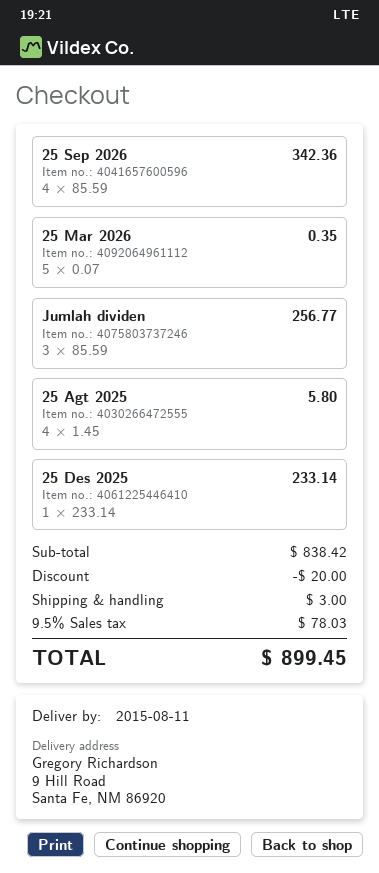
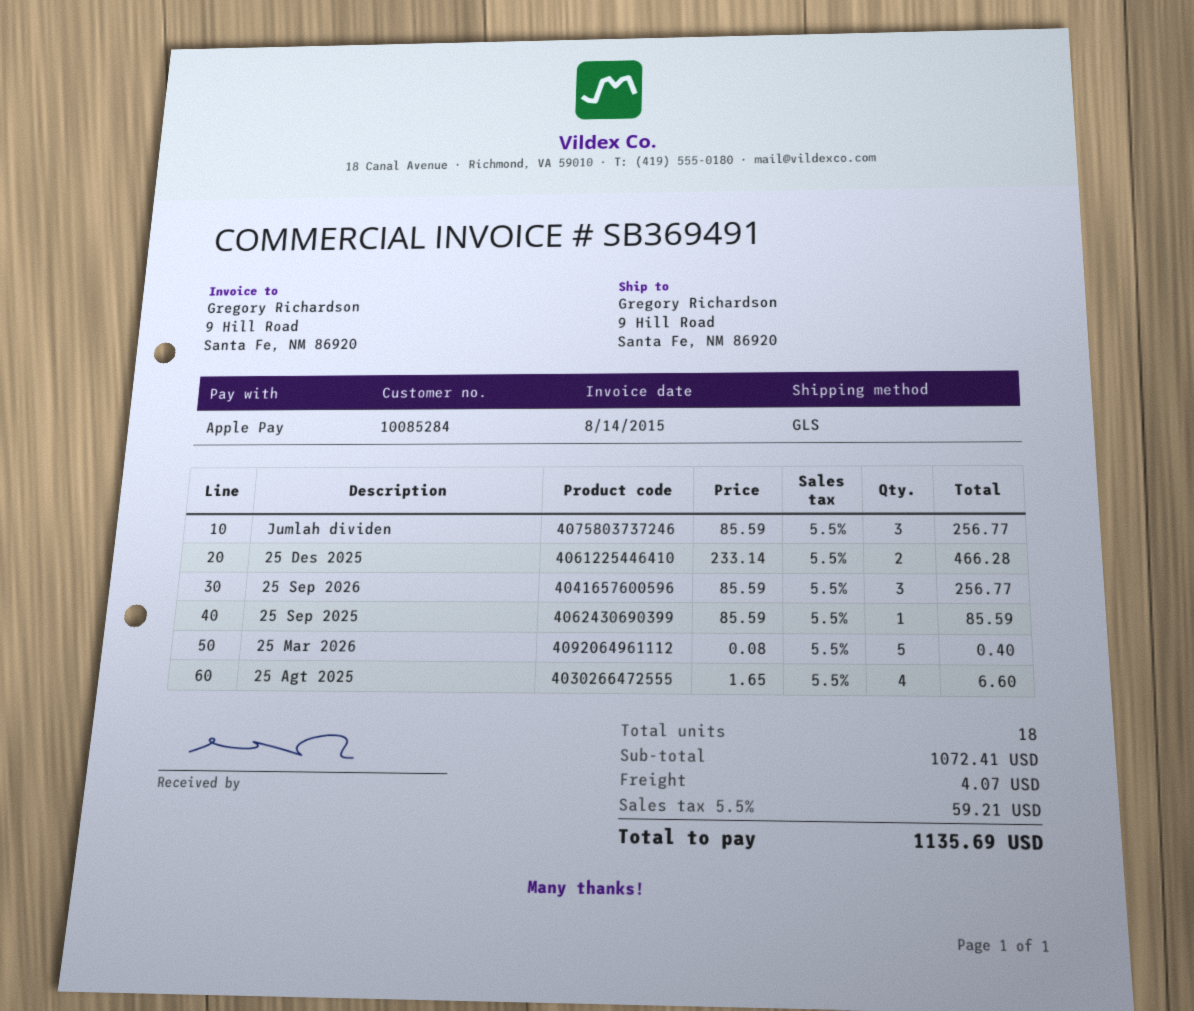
25 Sep 2026: 4 x 85.59 = 342.36 -> 3 x 85.59 = 256.77
25 Mar 2026: 5 x 0.07 = 0.35 -> 5 x 0.08 = 0.40
25 Agt 2025: 4 x 1.45 = 5.80 -> 4 x 1.65 = 6.60
25 Des 2025: 1 x 233.14 = 233.14 -> 2 x 233.14 = 466.28
25 Sep 2025: none -> 1 x 85.59 = 85.59
subtotal: 838.42 -> 1072.41
discount: 20.00 -> none
shipping: 3.00 -> 4.07
tax: 9.5% = 78.03 -> 5.5% = 59.21
total: 899.45 -> 1135.69

